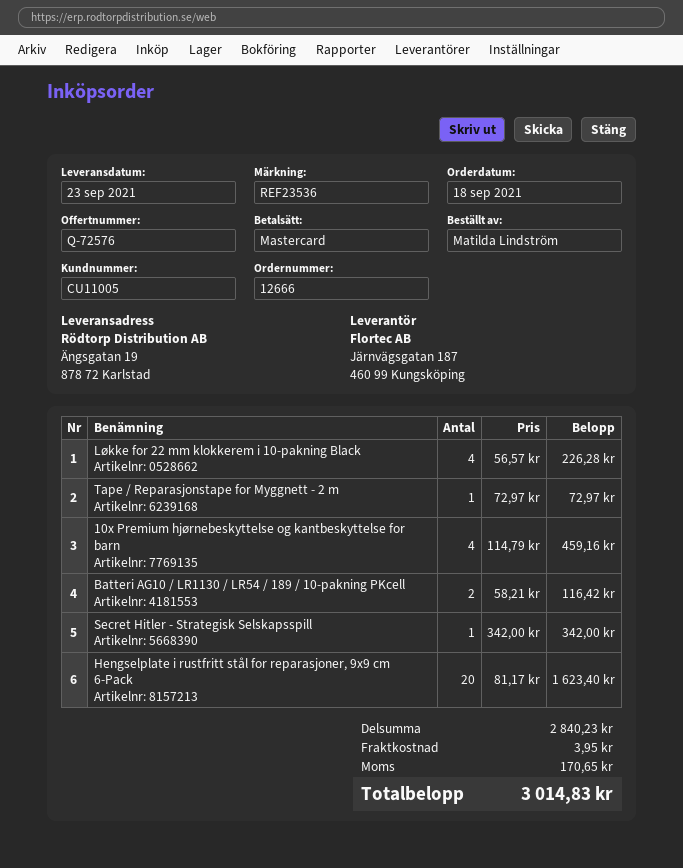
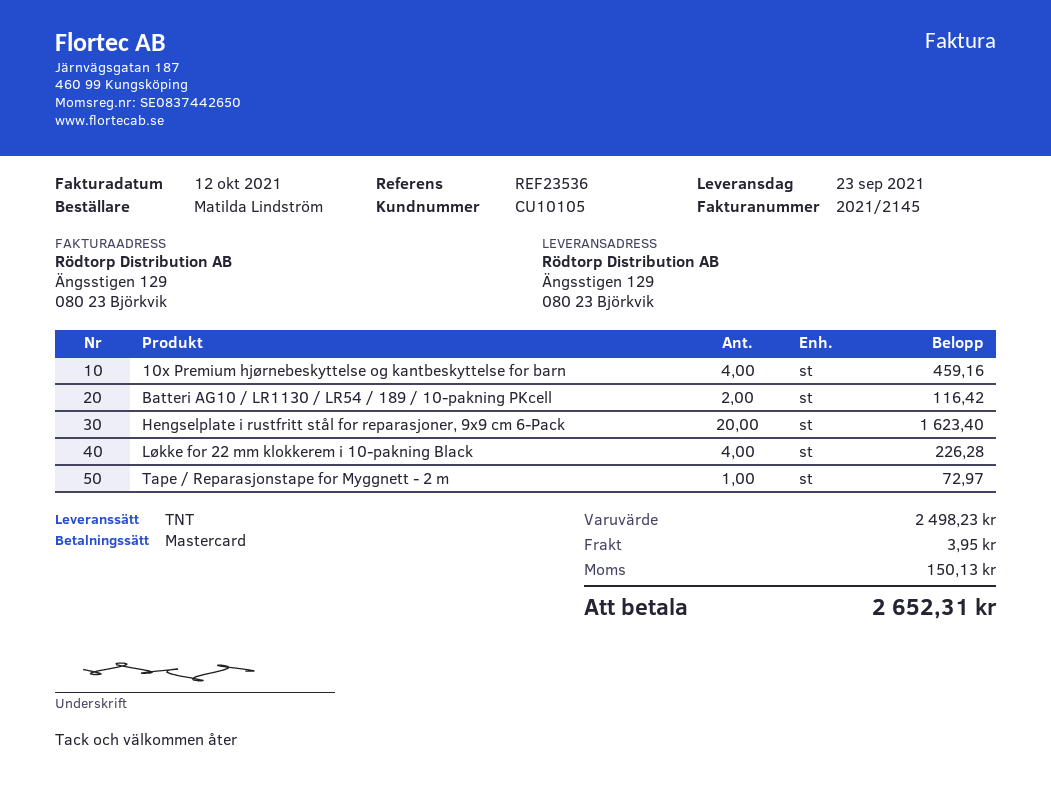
customer number: CU11005 -> CU10105
ship to: Ängsgatan 19, 878 72 Karlstad -> Ängsstigen 129, 080 23 Björkvik
Secret Hitler - Strategisk Selskapsspill: 1 for 342.00 -> none
subtotal: 2840.23 -> 2498.23
tax: 170.65 -> 150.13
total: 3014.83 -> 2652.31

